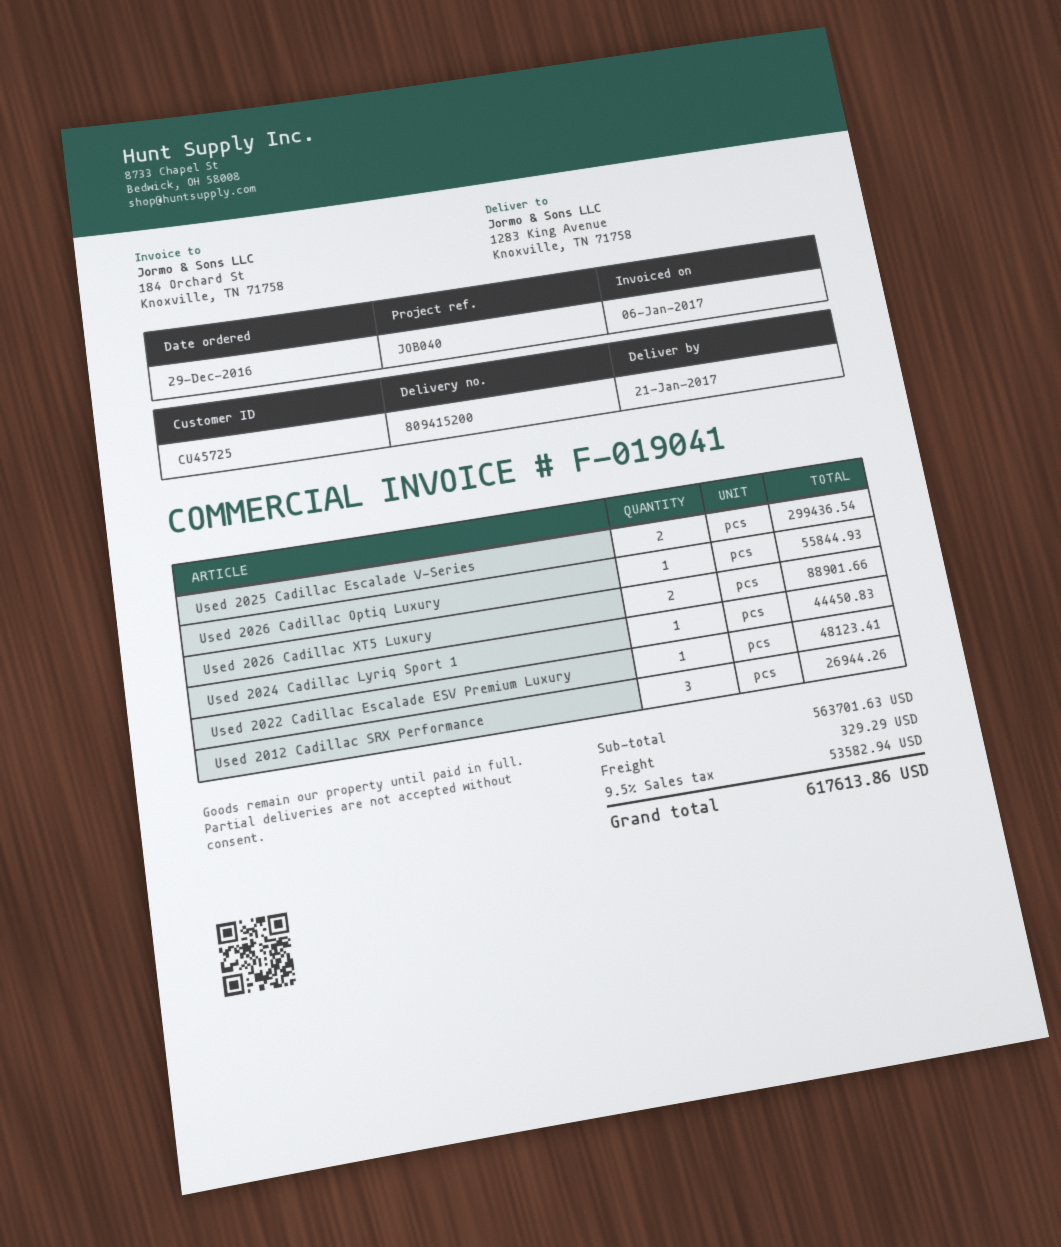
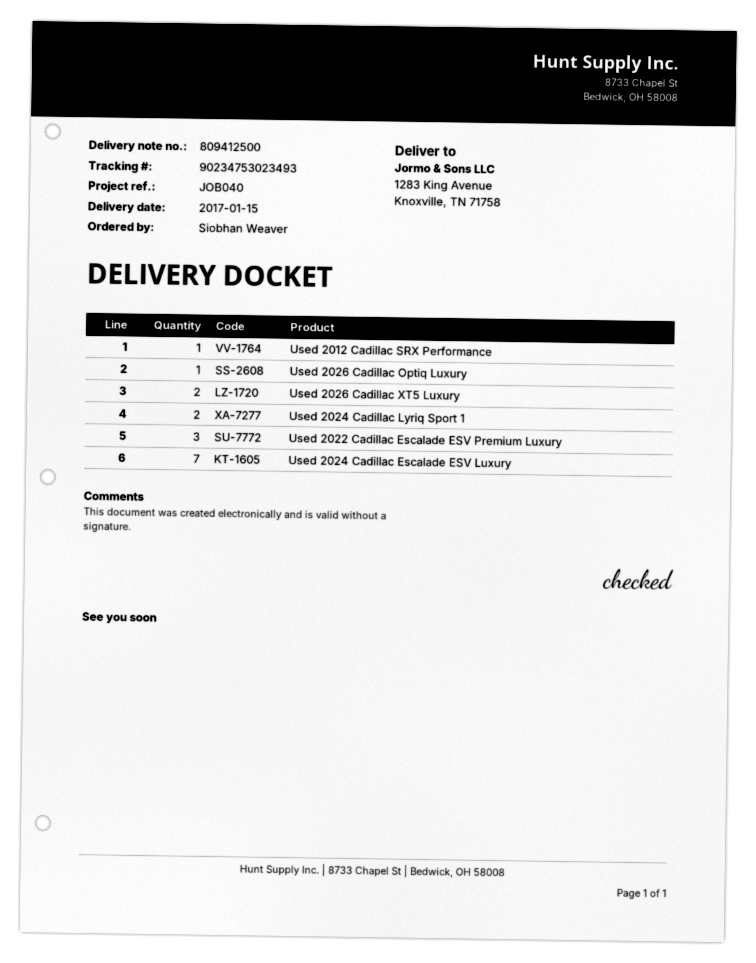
delivery note number: 809415200 -> 809412500
delivery date: 2017-01-21 -> 2017-01-15
Used 2025 Cadillac Escalade V-Series: 2 -> none
Used 2024 Cadillac Lyriq Sport 1: 1 -> 2
Used 2022 Cadillac Escalade ESV Premium Luxury: 1 -> 3
Used 2012 Cadillac SRX Performance: 3 -> 1
Used 2024 Cadillac Escalade ESV Luxury: none -> 7

